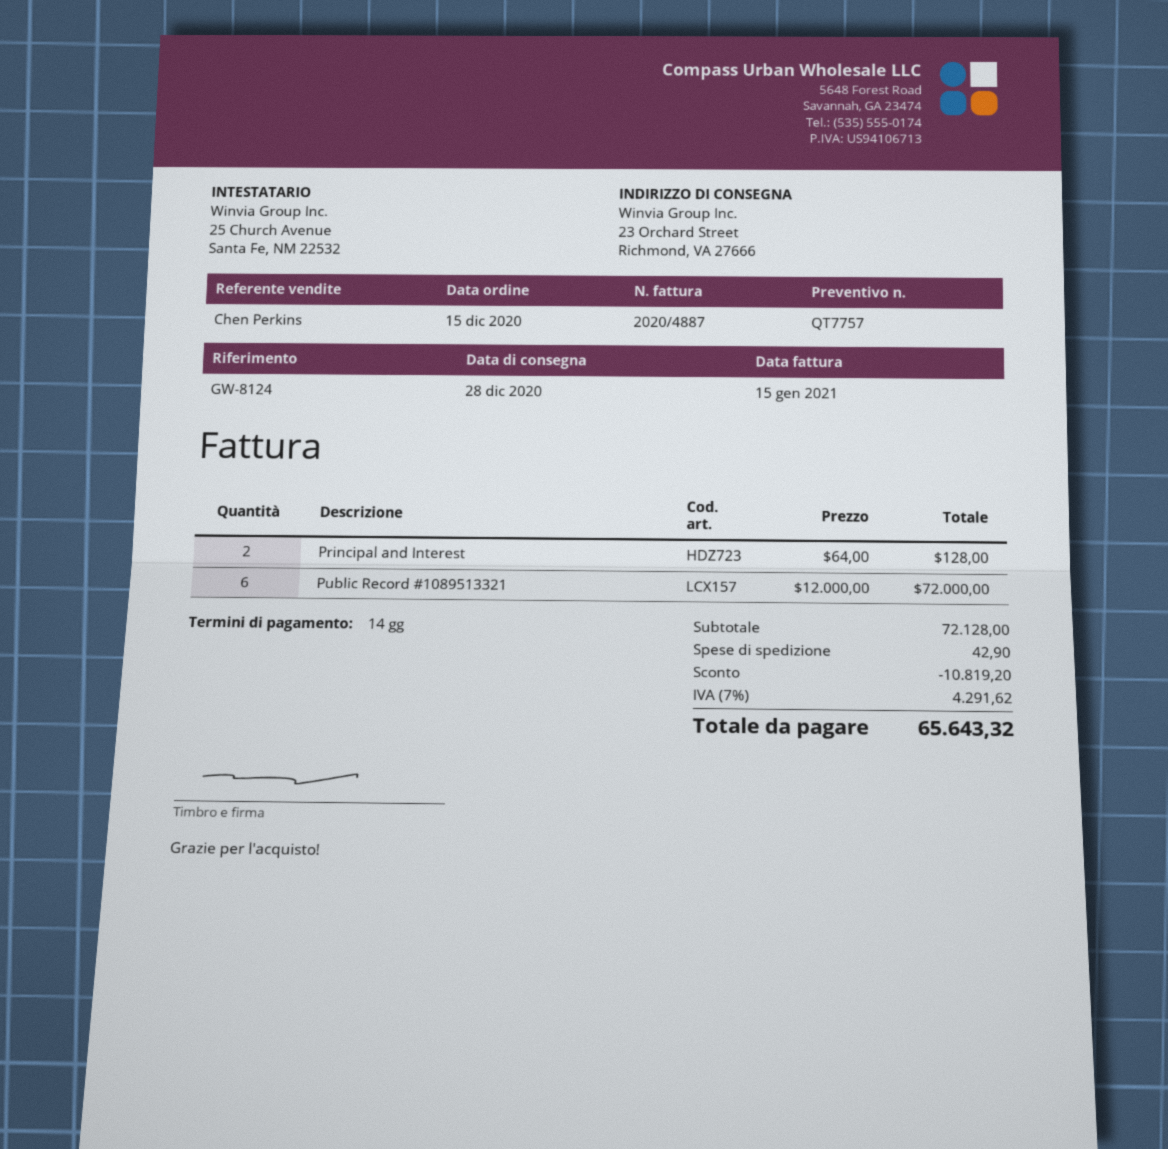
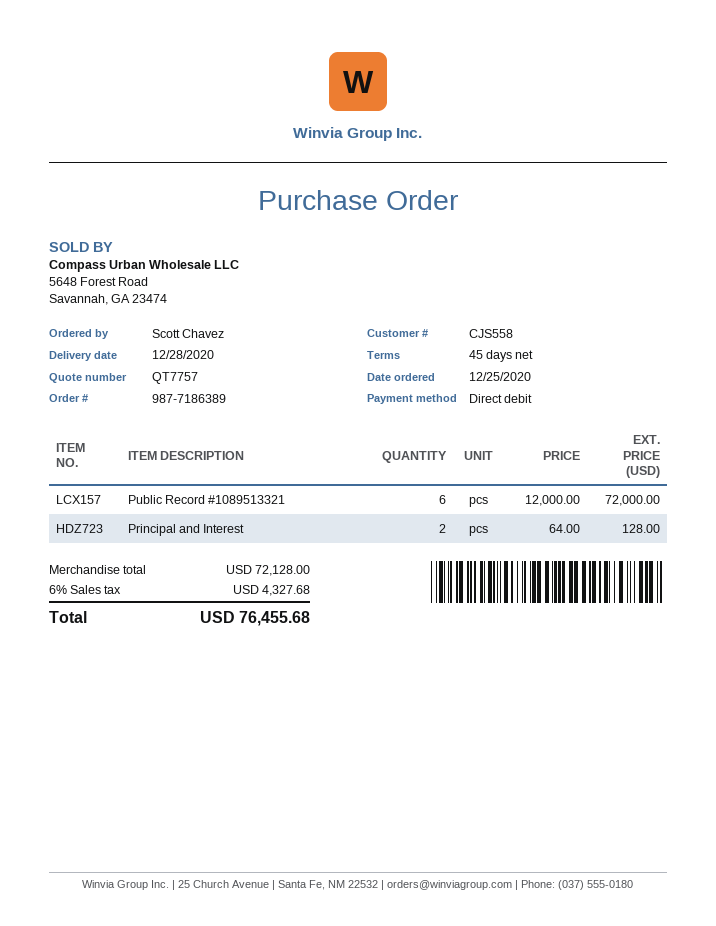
order date: 2020-12-15 -> 2020-12-25
payment terms: 14 days -> 45 days
discount: 10819.20 -> none
shipping: 42.90 -> none
tax: 7% = 4291.62 -> 6% = 4327.68
total: 65643.32 -> 76455.68

